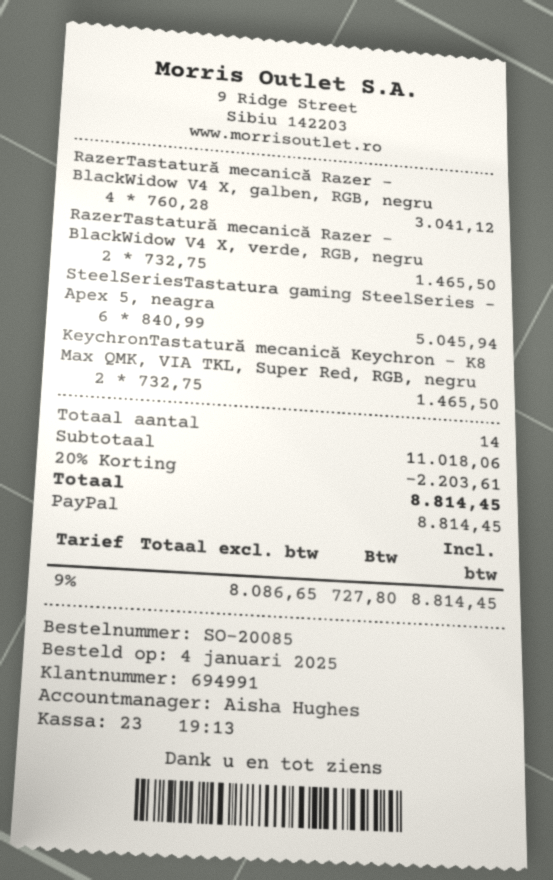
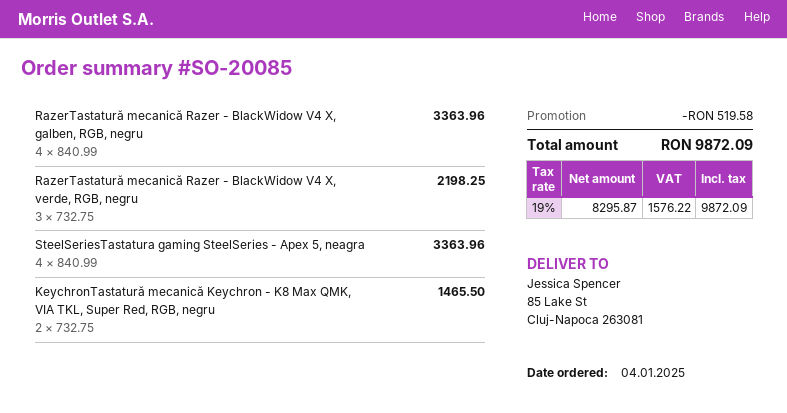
RazerTastatură mecanică Razer - BlackWidow V4 X, galben, RGB, negru: 4 x 760.28 = 3041.12 -> 4 x 840.99 = 3363.96
RazerTastatură mecanică Razer - BlackWidow V4 X, verde, RGB, negru: 2 x 732.75 = 1465.50 -> 3 x 732.75 = 2198.25
SteelSeriesTastatura gaming SteelSeries - Apex 5, neagra: 6 x 840.99 = 5045.94 -> 4 x 840.99 = 3363.96
discount: 2203.61 -> 519.58
net: 8086.65 -> 8295.87
tax: 9% = 727.80 -> 19% = 1576.22
total: 8814.45 -> 9872.09

